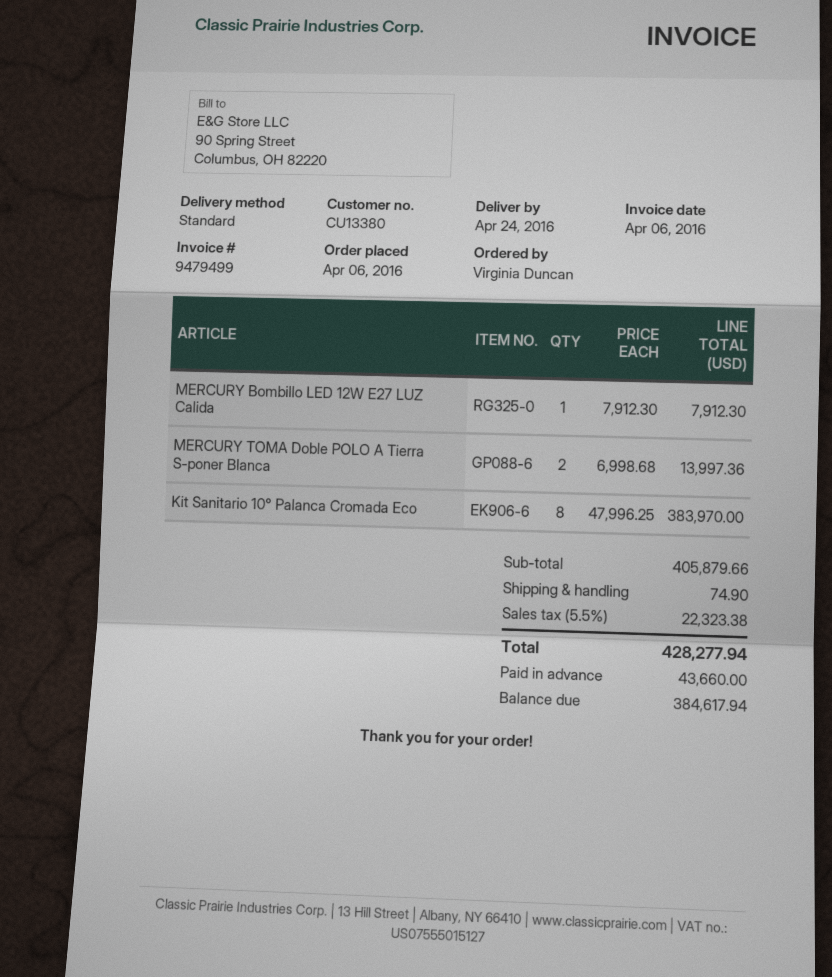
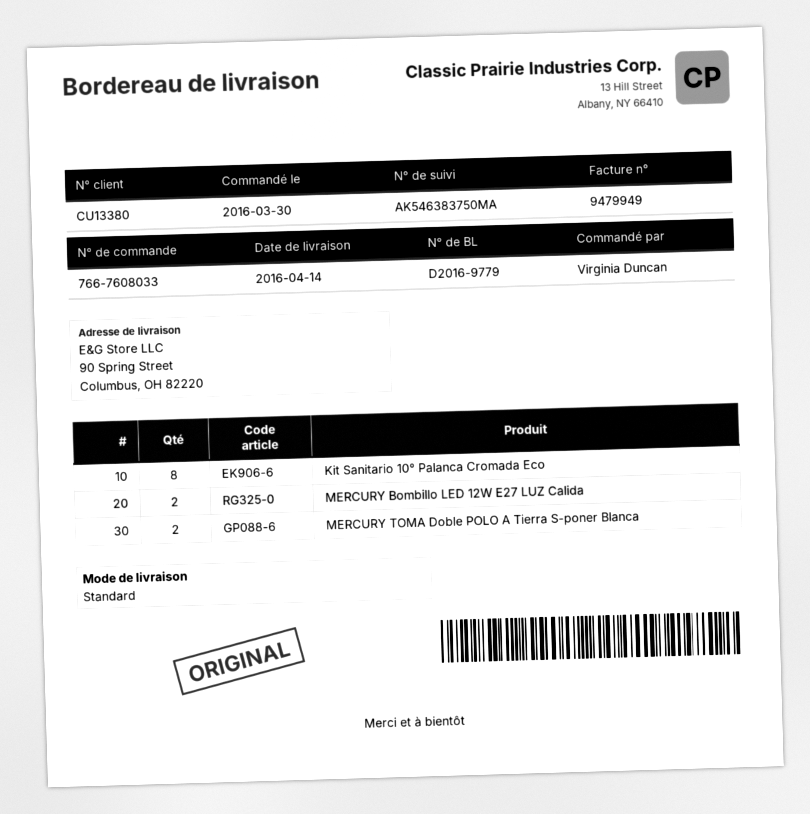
order date: 2016-04-06 -> 2016-03-30
delivery date: 2016-04-24 -> 2016-04-14
invoice number: 9479499 -> 9479949
MERCURY Bombillo LED 12W E27 LUZ Calida: 1 -> 2

